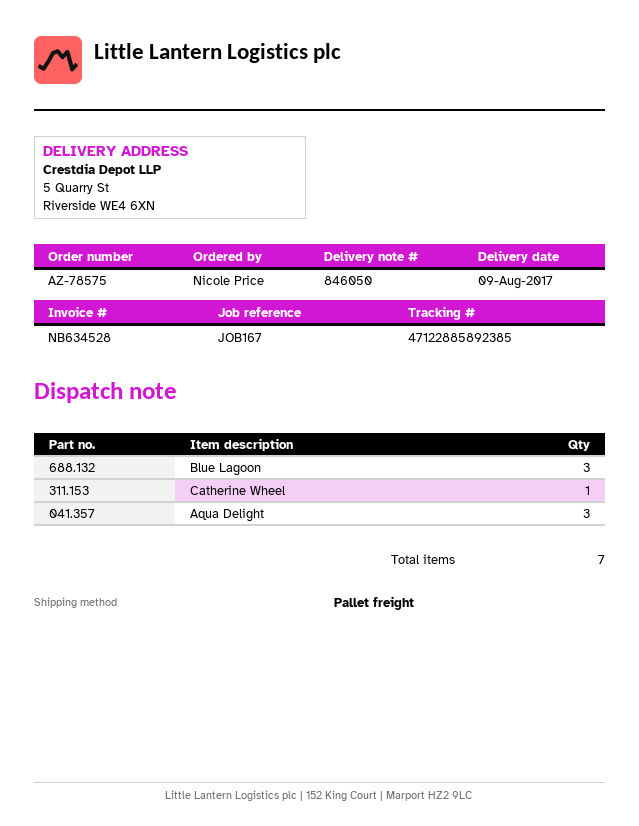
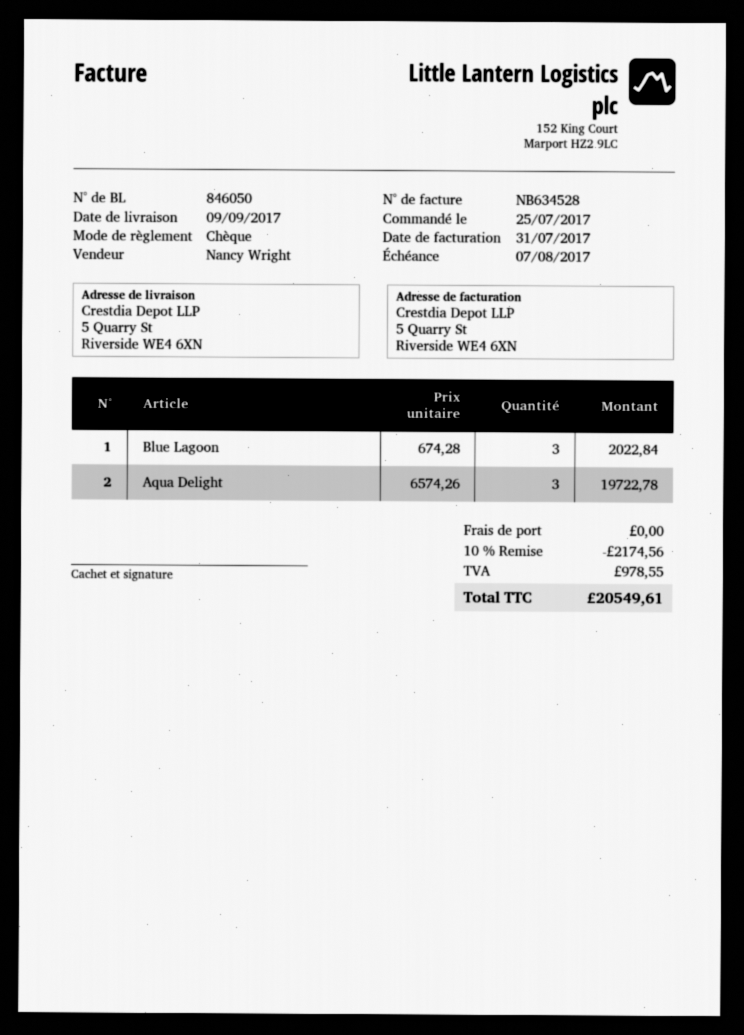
delivery date: 2017-08-09 -> 2017-09-09
Catherine Wheel: 1 -> none

